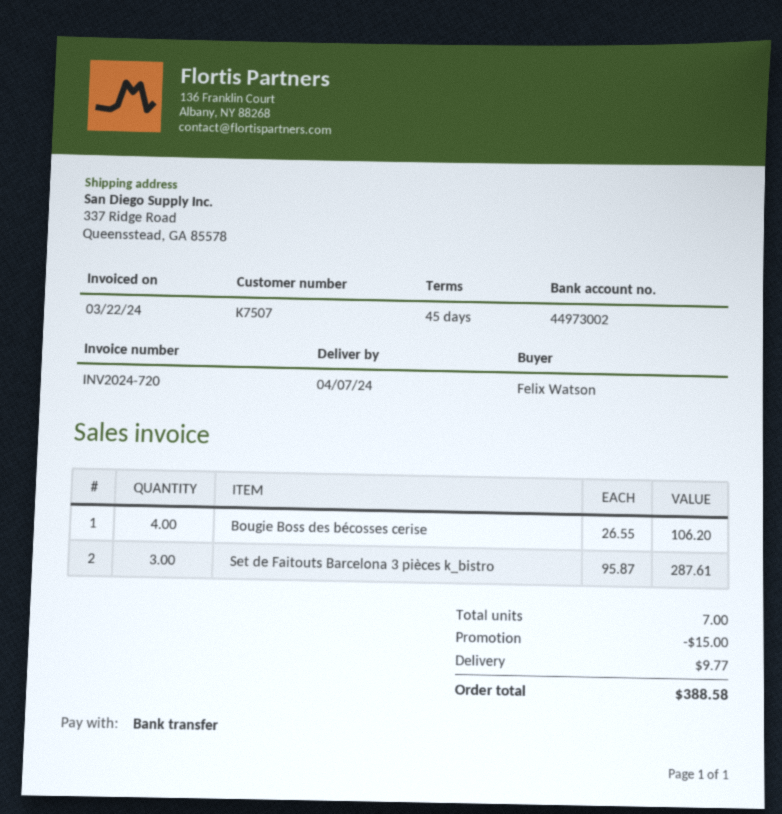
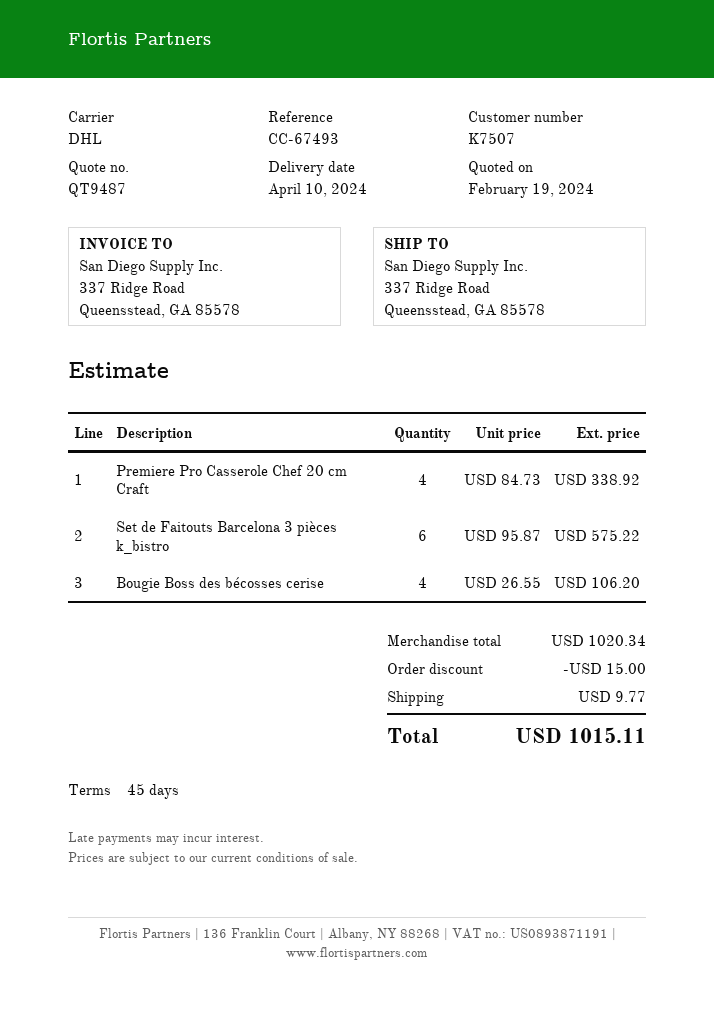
delivery date: 2024-04-07 -> 2024-04-10
Set de Faitouts Barcelona 3 pièces k_bistro: 3 x 95.87 = 287.61 -> 6 x 95.87 = 575.22
Premiere Pro Casserole Chef 20 cm Craft: none -> 4 x 84.73 = 338.92
total: 388.58 -> 1015.11

